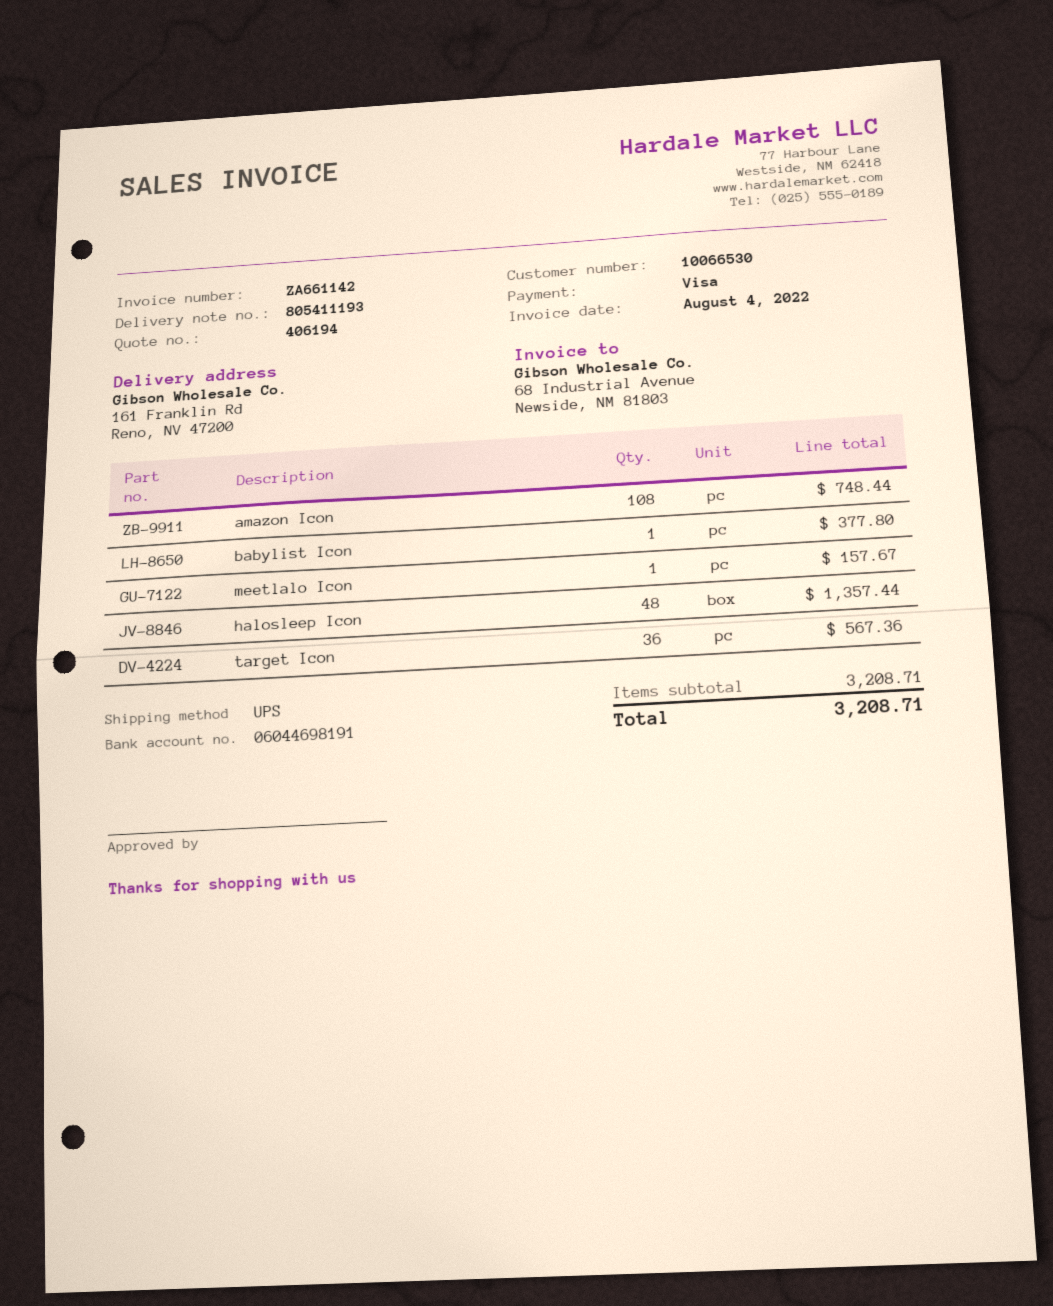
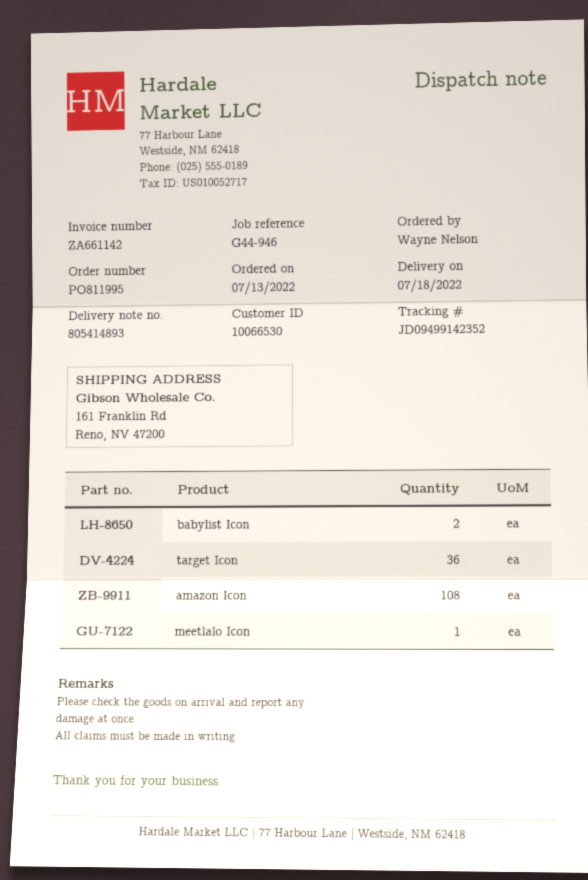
delivery note number: 805411193 -> 805414893
babylist Icon: 1 -> 2
halosleep Icon: 48 -> none

